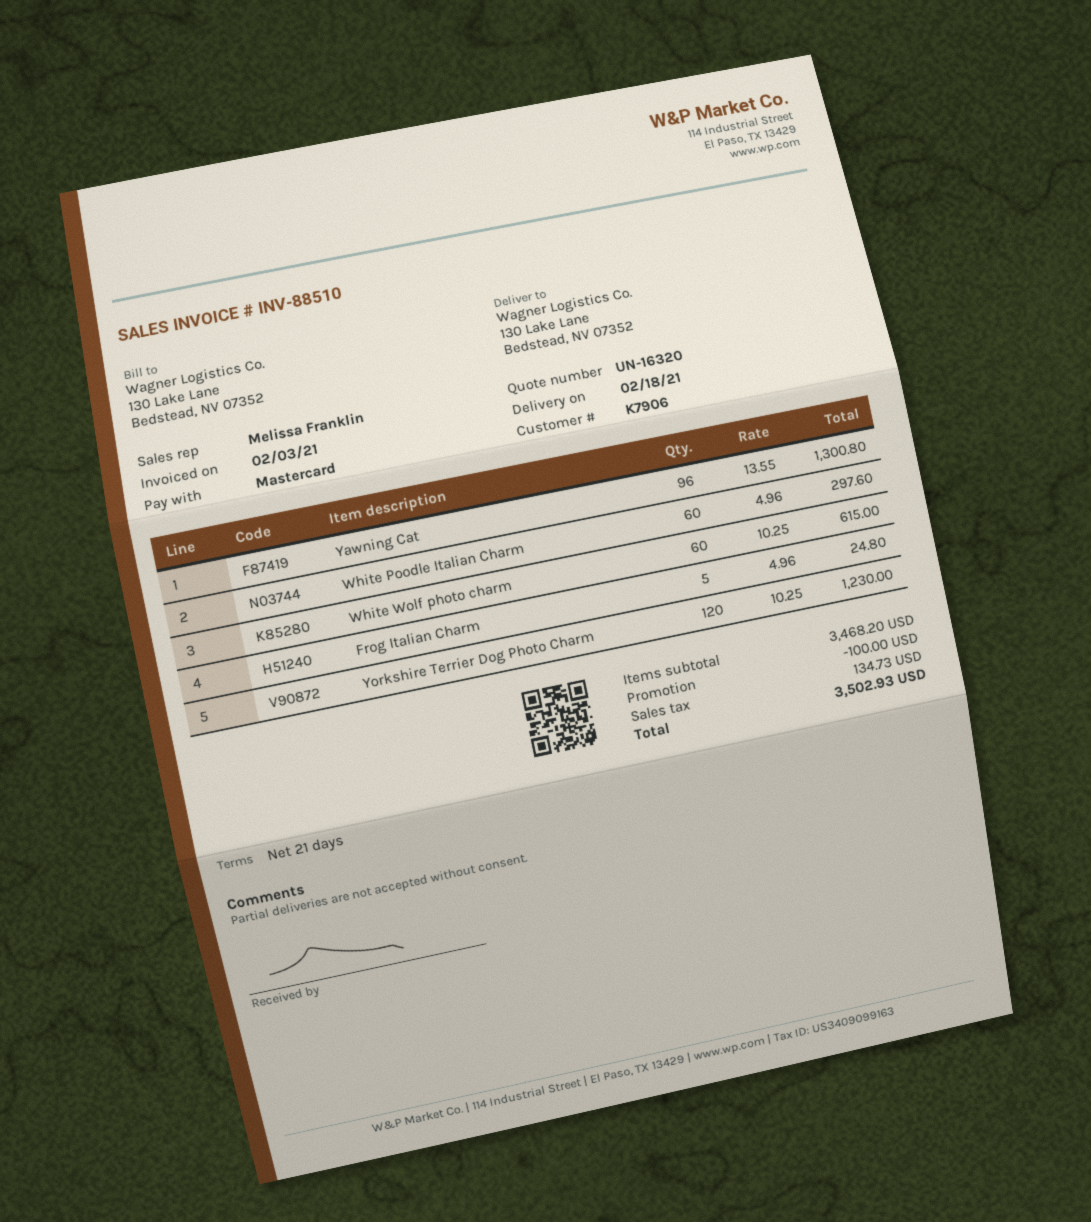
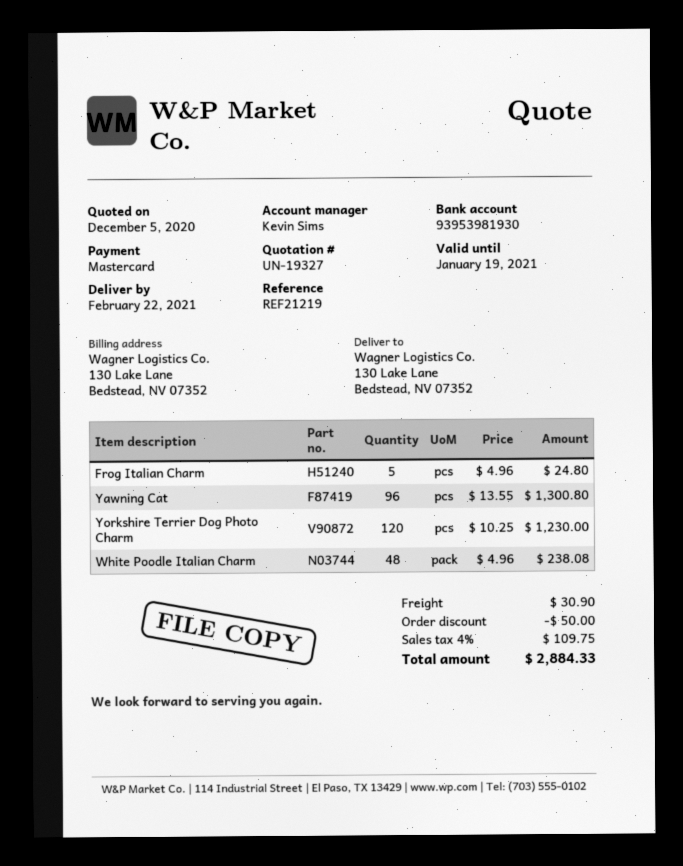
quote number: UN-16320 -> UN-19327
delivery date: 2021-02-18 -> 2021-02-22
sales rep: Melissa Franklin -> Kevin Sims
White Poodle Italian Charm: 60 x 4.96 = 297.60 -> 48 x 4.96 = 238.08
White Wolf photo charm: 60 x 10.25 = 615.00 -> none
discount: 100.00 -> 50.00
shipping: none -> 30.90
tax: 134.73 -> 109.75
total: 3502.93 -> 2884.33

